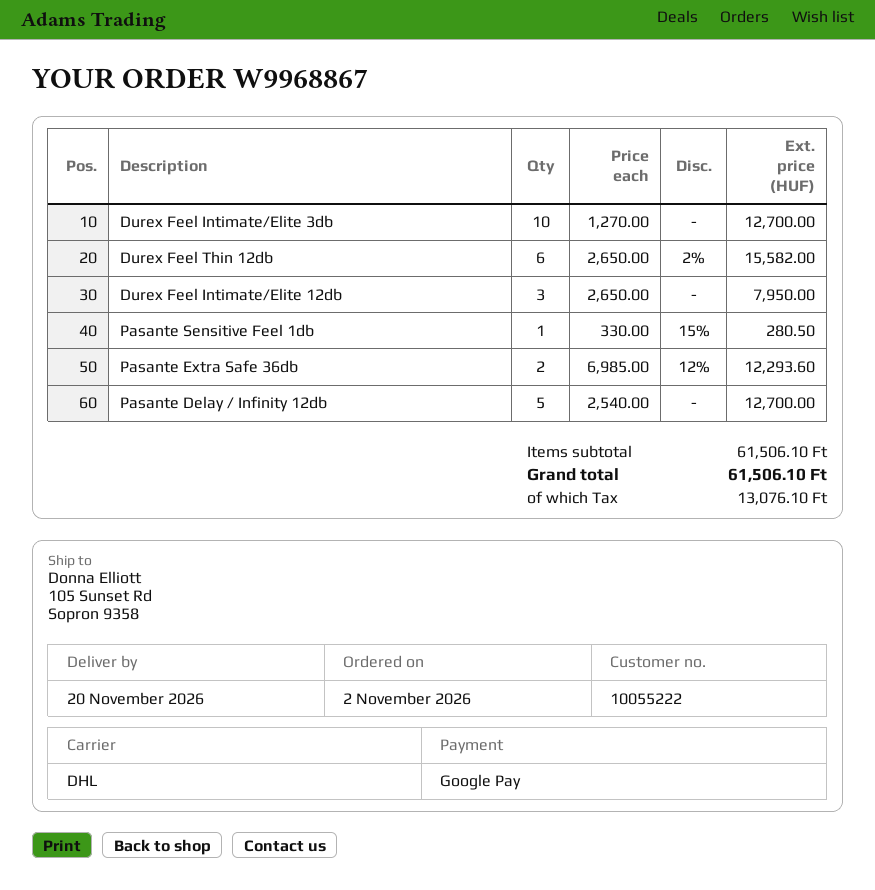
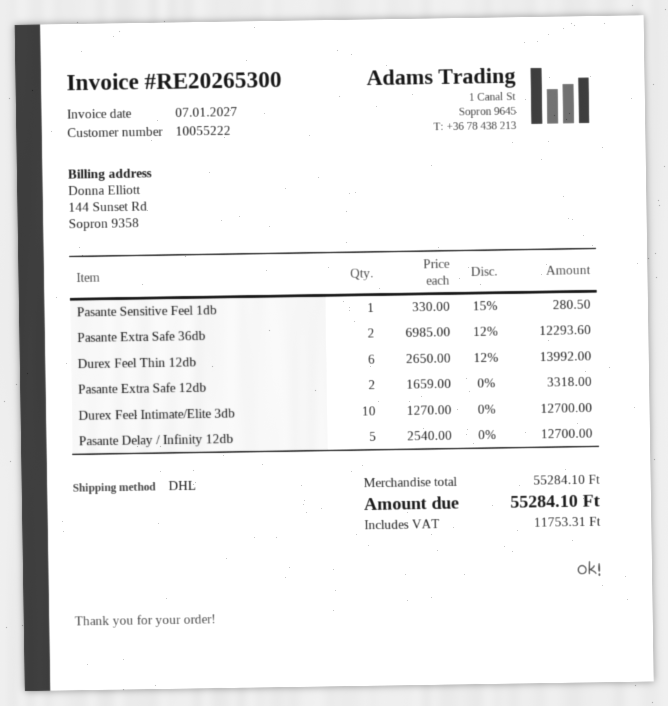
Durex Feel Thin 12db: 6 x 2650.00 - 2% = 15582.00 -> 6 x 2650.00 - 12% = 13992.00
Durex Feel Intimate/Elite 12db: 3 x 2650.00 = 7950.00 -> none
Pasante Extra Safe 12db: none -> 2 x 1659.00 = 3318.00
subtotal: 61506.10 -> 55284.10
tax: 13076.10 -> 11753.31
total: 61506.10 -> 55284.10

